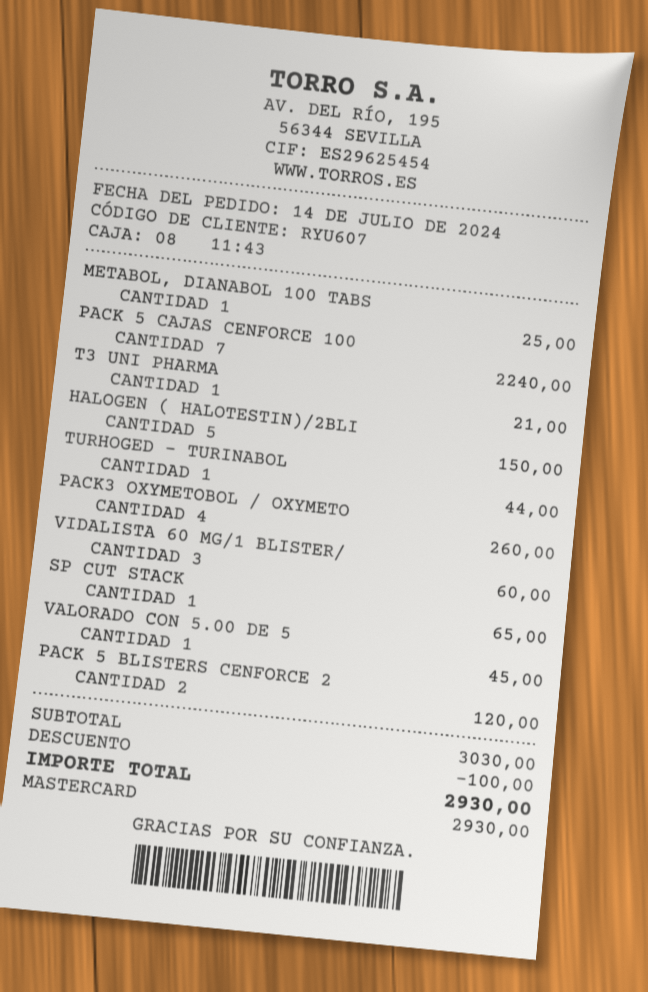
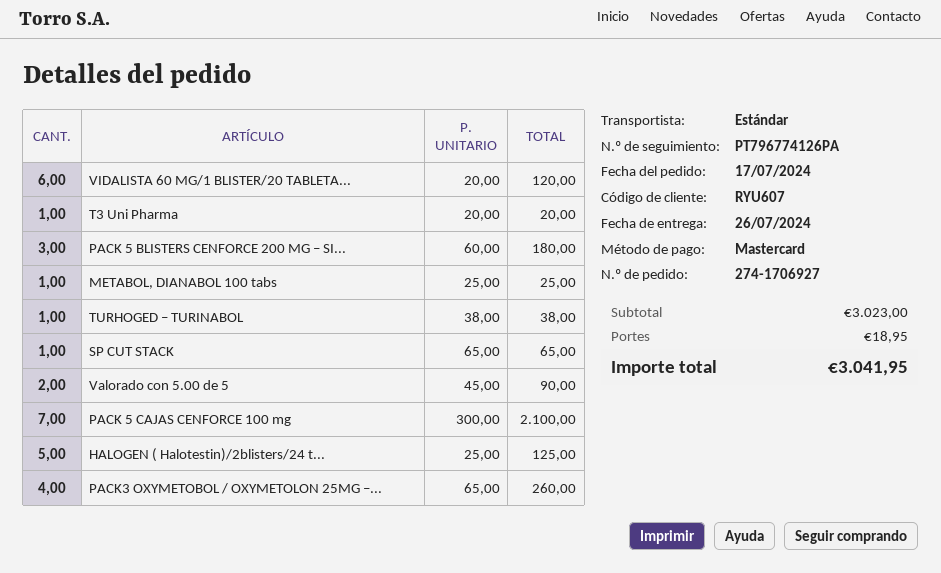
order date: 2024-07-14 -> 2024-07-17
PACK 5 CAJAS CENFORCE 100: 7 for 2240.00 -> 7 for 2100.00
T3 UNI PHARMA: 1 for 21.00 -> 1 for 20.00
HALOGEN ( HALOTESTIN)/2BLI: 5 for 150.00 -> 5 for 125.00
TURHOGED – TURINABOL: 1 for 44.00 -> 1 for 38.00
VIDALISTA 60 MG/1 BLISTER/: 3 for 60.00 -> 6 for 120.00
VALORADO CON 5.00 DE 5: 1 for 45.00 -> 2 for 90.00
PACK 5 BLISTERS CENFORCE 2: 2 for 120.00 -> 3 for 180.00
subtotal: 3030.00 -> 3023.00
discount: 100.00 -> none
shipping: none -> 18.95
total: 2930.00 -> 3041.95

